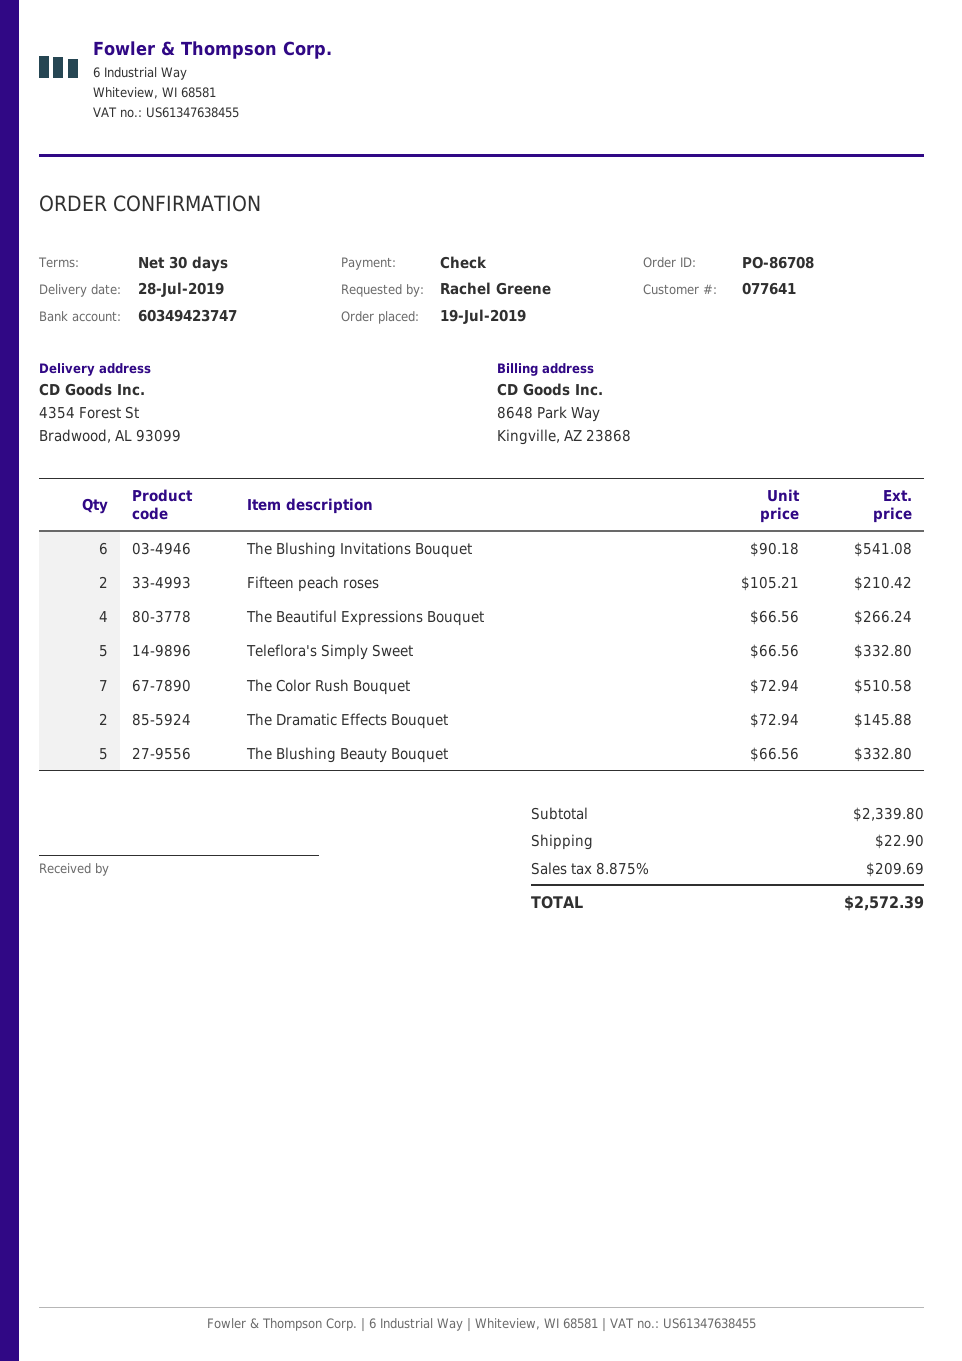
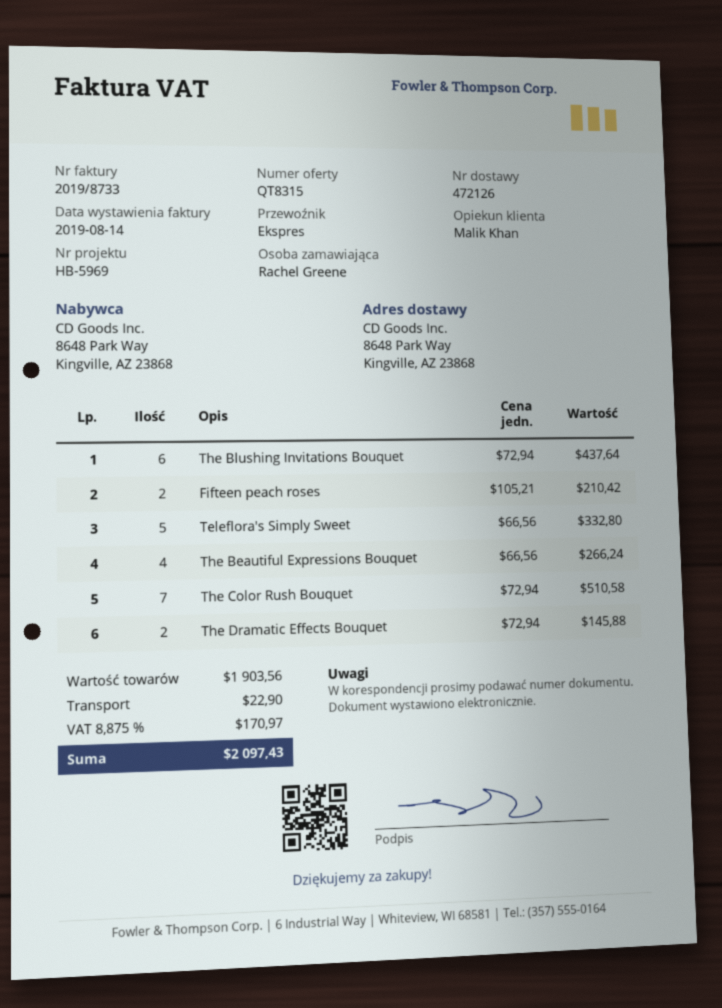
ship to: 4354 Forest St, Bradwood, AL 93099 -> 8648 Park Way, Kingville, AZ 23868
The Blushing Invitations Bouquet: 6 x 90.18 = 541.08 -> 6 x 72.94 = 437.64
The Blushing Beauty Bouquet: 5 x 66.56 = 332.80 -> none
subtotal: 2339.80 -> 1903.56
tax: 8.875% = 209.69 -> 8.875% = 170.97
total: 2572.39 -> 2097.43

